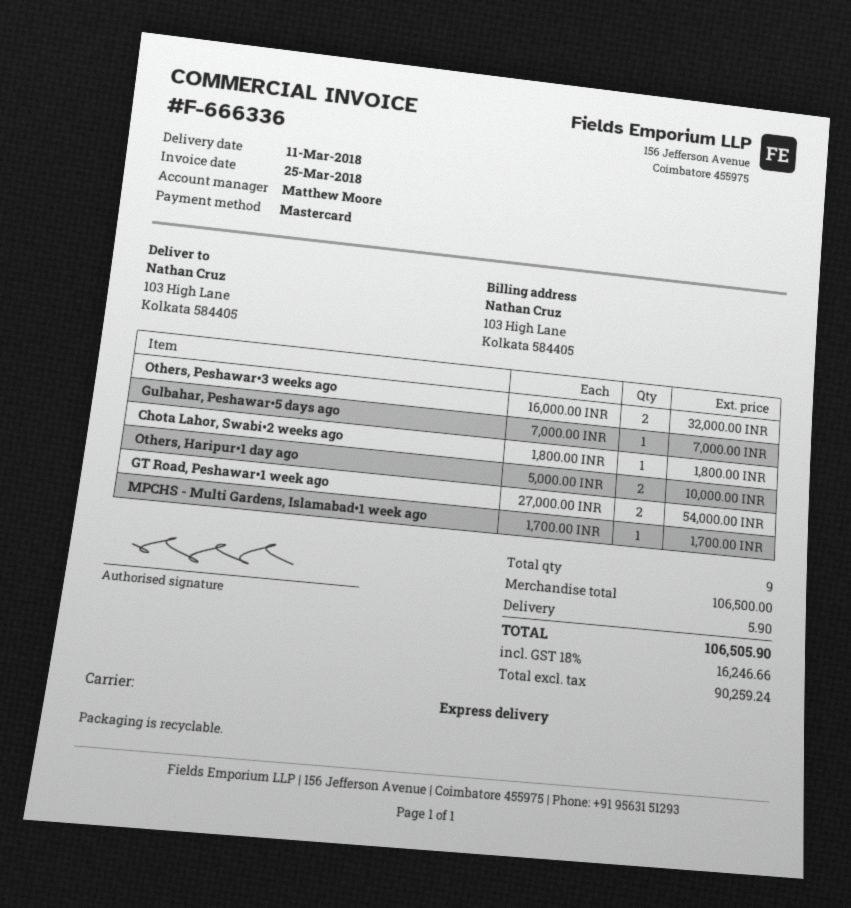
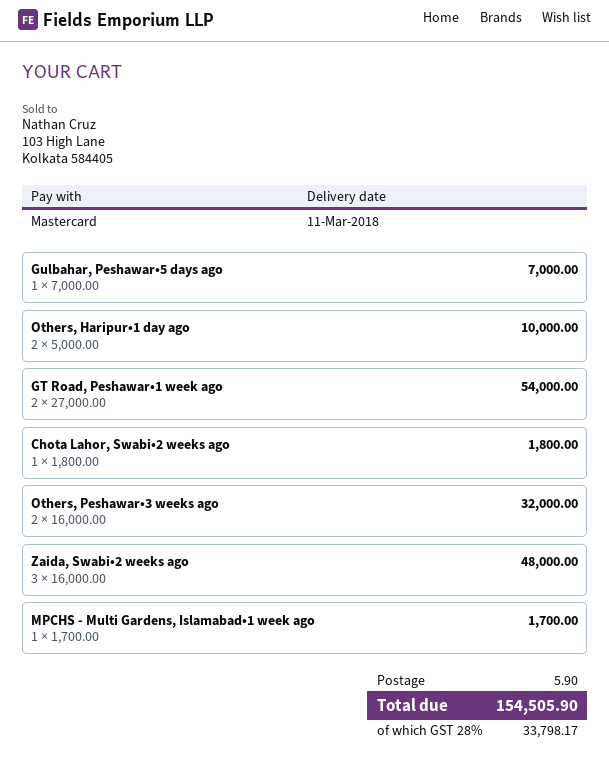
Zaida, Swabi•2 weeks ago: none -> 3 x 16000.00 = 48000.00
tax: 18% = 16246.66 -> 28% = 33798.17
total: 106505.90 -> 154505.90

